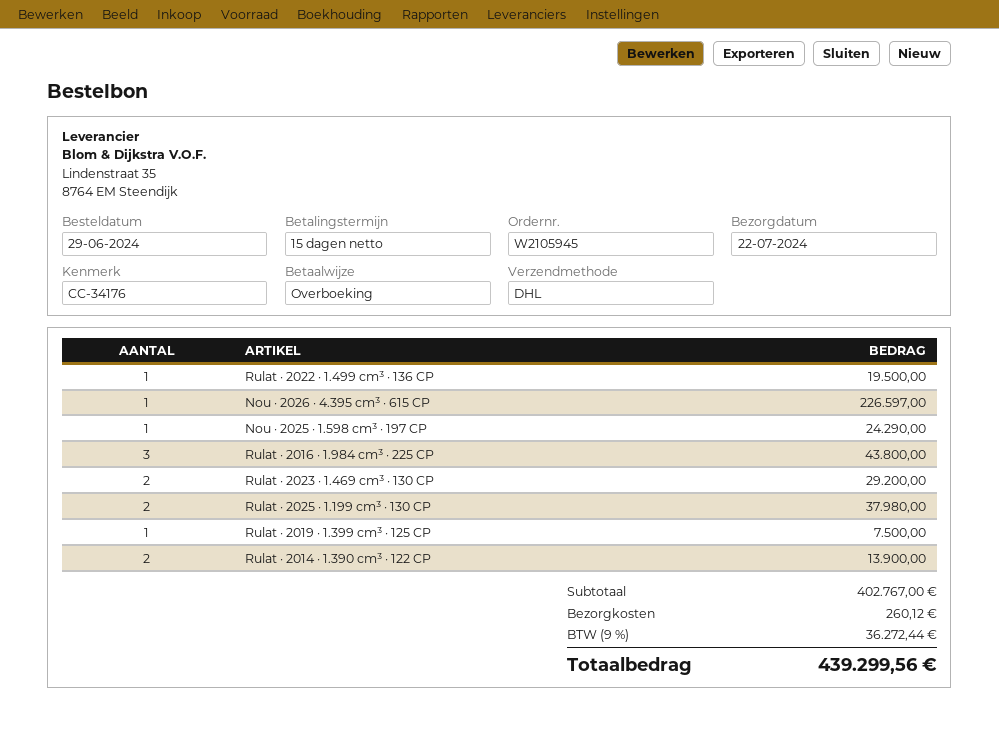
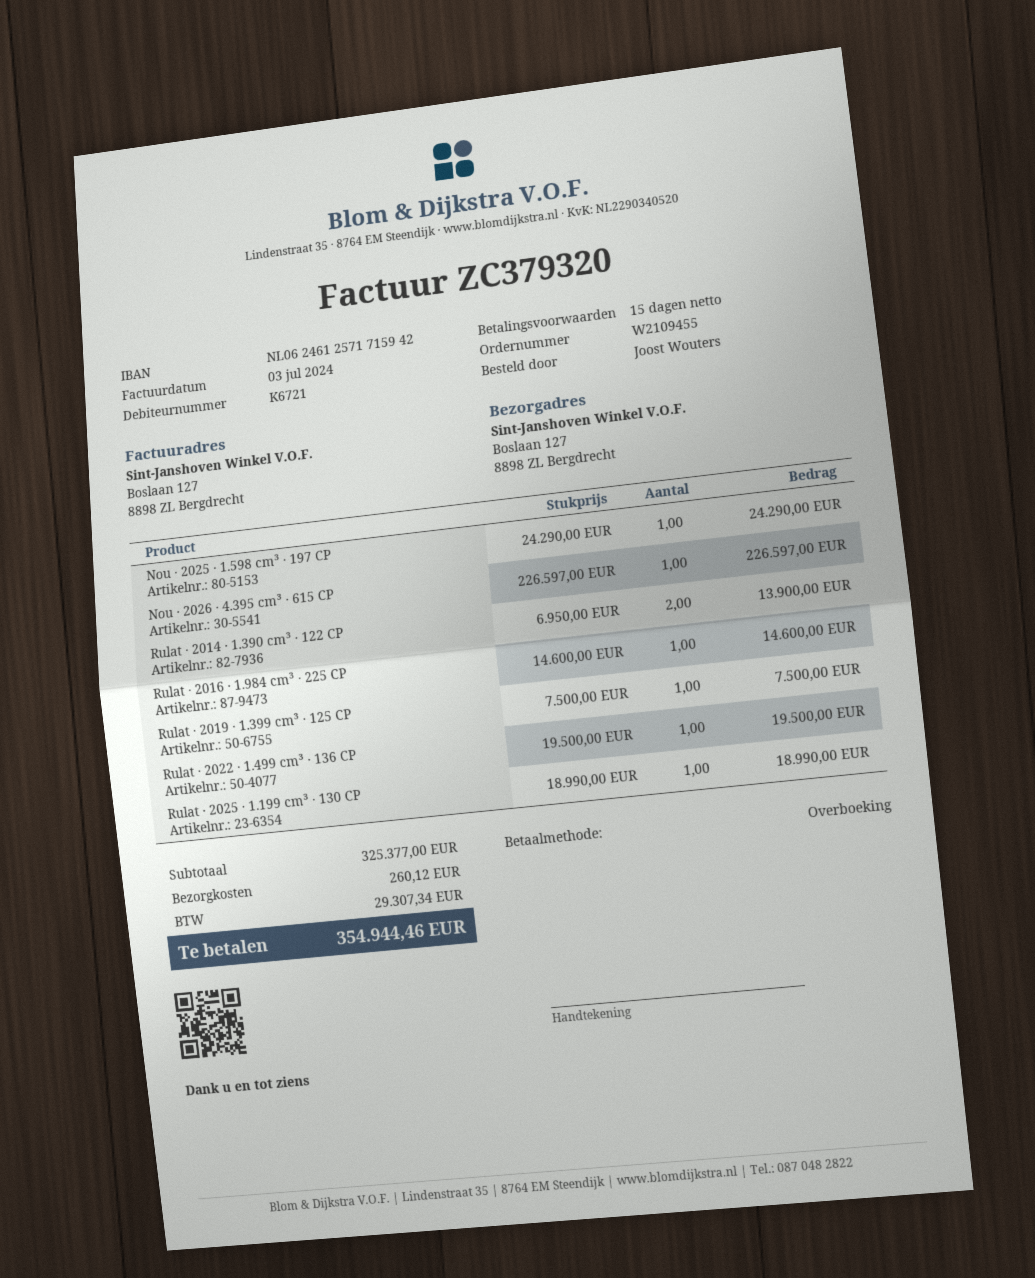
order number: W2105945 -> W2109455
Rulat · 2016 · 1.984 cm³ · 225 CP: 3 for 43800.00 -> 1 for 14600.00
Rulat · 2023 · 1.469 cm³ · 130 CP: 2 for 29200.00 -> none
Rulat · 2025 · 1.199 cm³ · 130 CP: 2 for 37980.00 -> 1 for 18990.00
subtotal: 402767.00 -> 325377.00
tax: 36272.44 -> 29307.34
total: 439299.56 -> 354944.46

